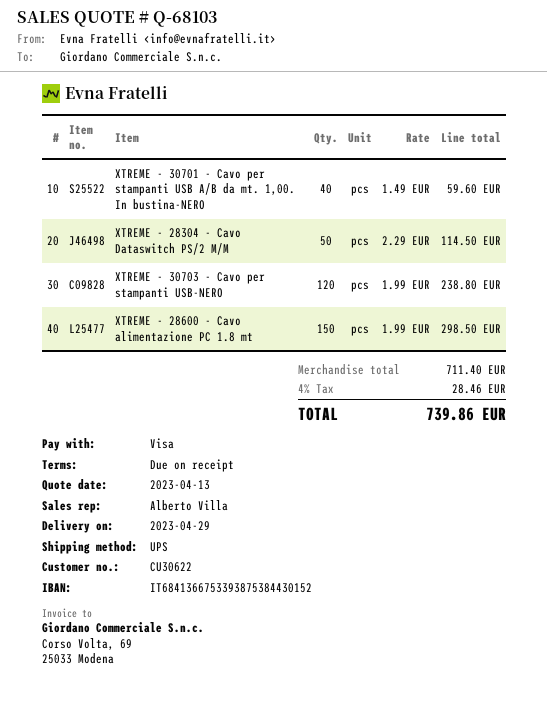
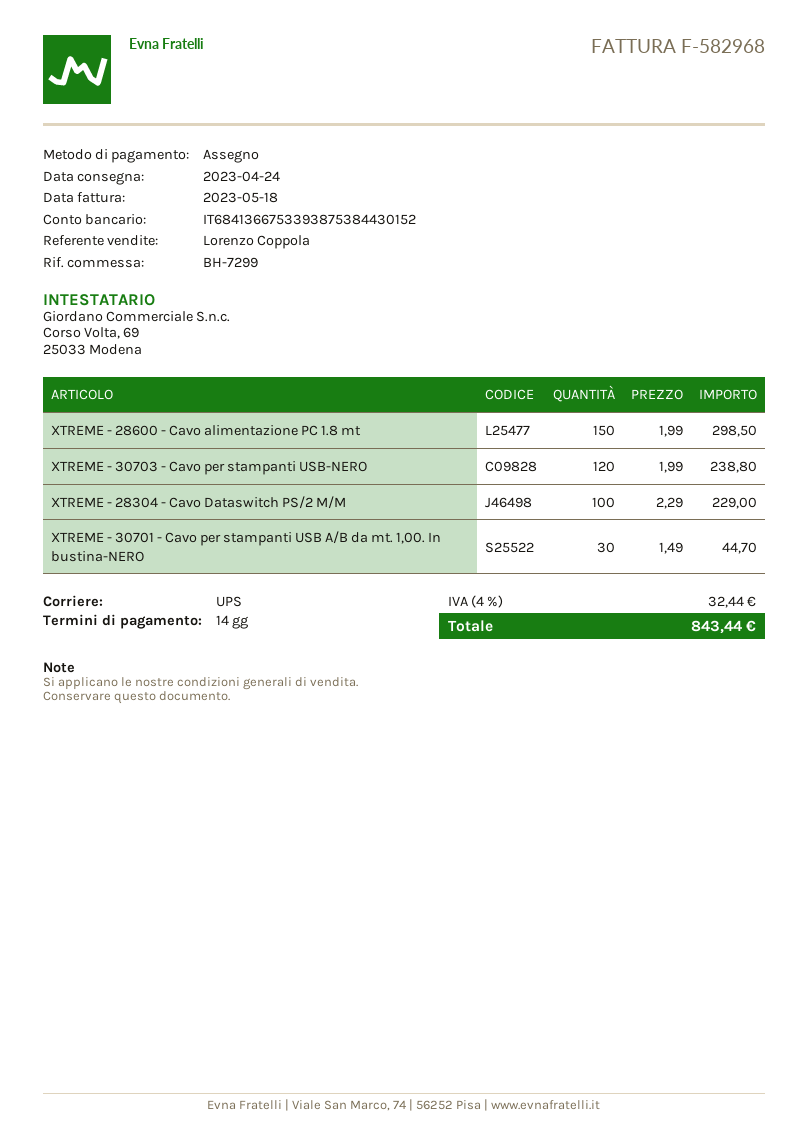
delivery date: 2023-04-29 -> 2023-04-24
payment terms: on receipt -> 14 days
sales rep: Alberto Villa -> Lorenzo Coppola
payment method: Visa -> cheque
XTREME - 30701 - Cavo per stampanti USB A/B da mt. 1,00. In bustina-NERO: 40 x 1.49 = 59.60 -> 30 x 1.49 = 44.70
XTREME - 28304 - Cavo Dataswitch PS/2 M/M: 50 x 2.29 = 114.50 -> 100 x 2.29 = 229.00
tax: 4% = 28.46 -> 4% = 32.44
total: 739.86 -> 843.44

